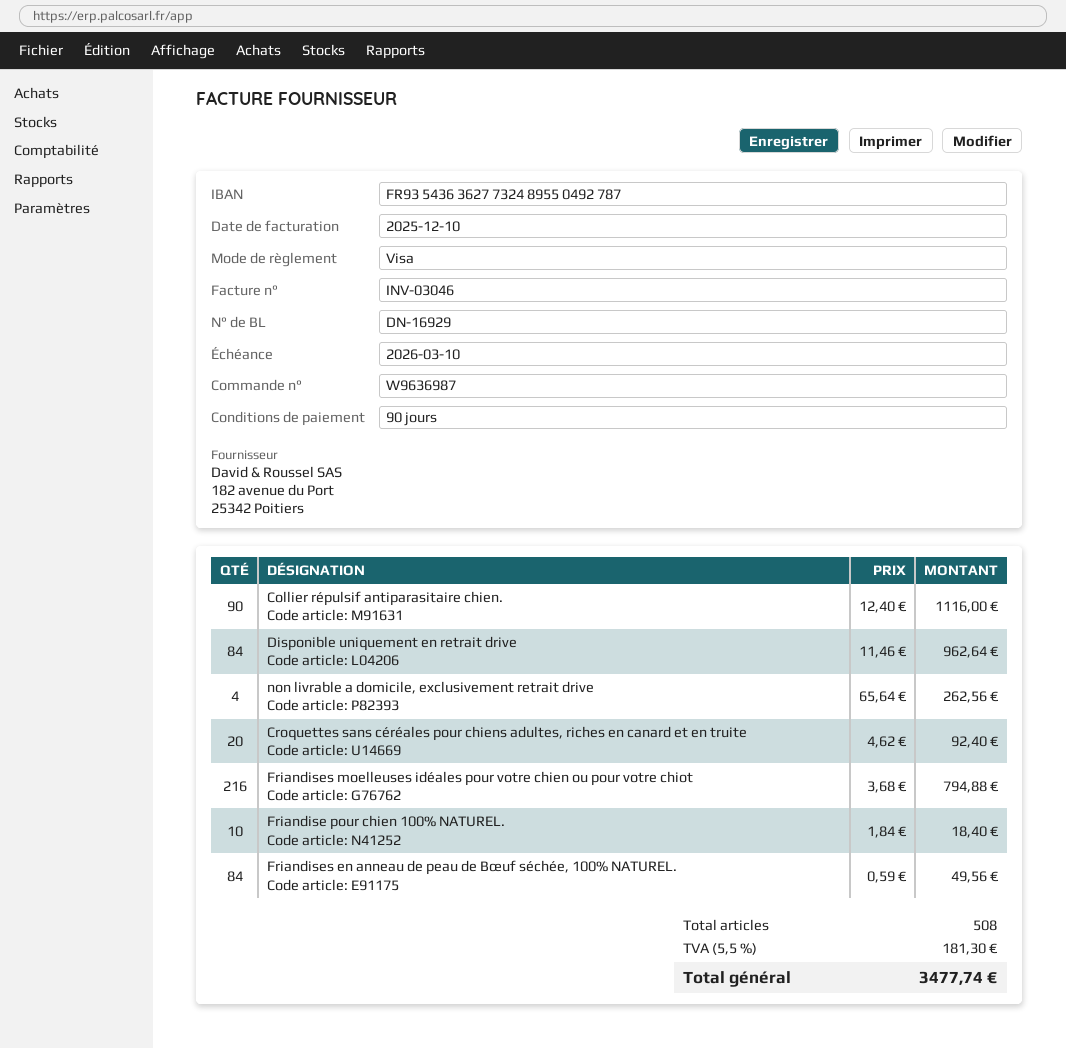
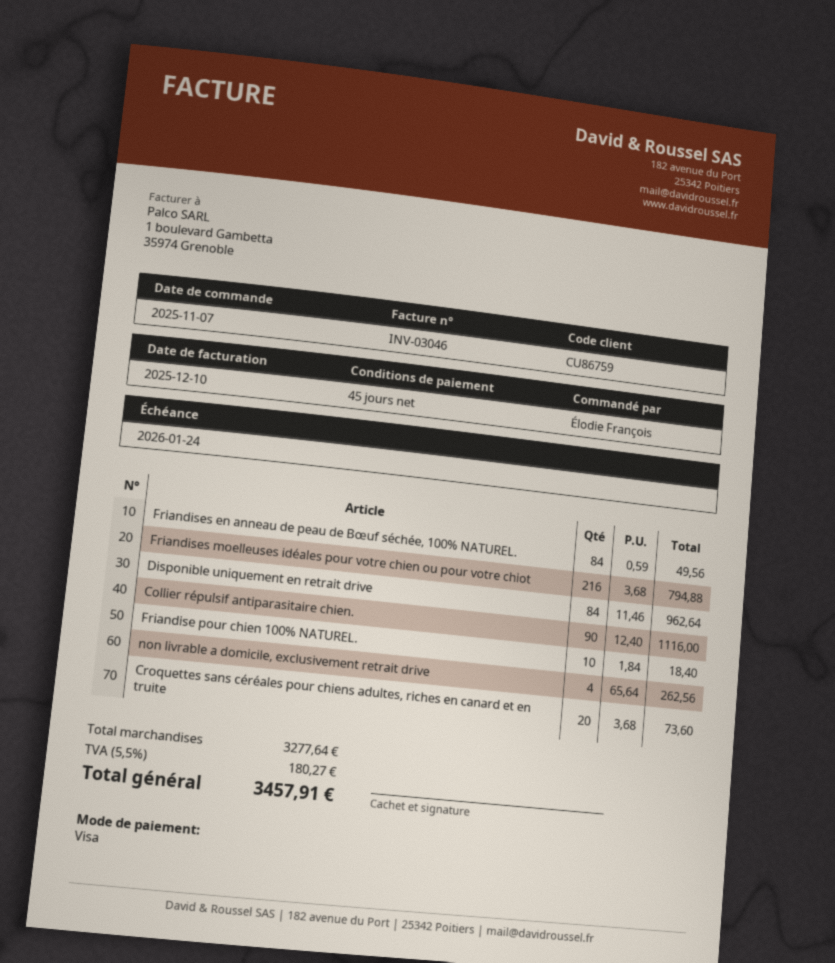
payment terms: 90 days -> 45 days
due date: 2026-03-10 -> 2026-01-24
Croquettes sans céréales pour chiens adultes, riches en canard et en truite: 20 x 4.62 = 92.40 -> 20 x 3.68 = 73.60
tax: 5.5% = 181.30 -> 5.5% = 180.27
total: 3477.74 -> 3457.91

